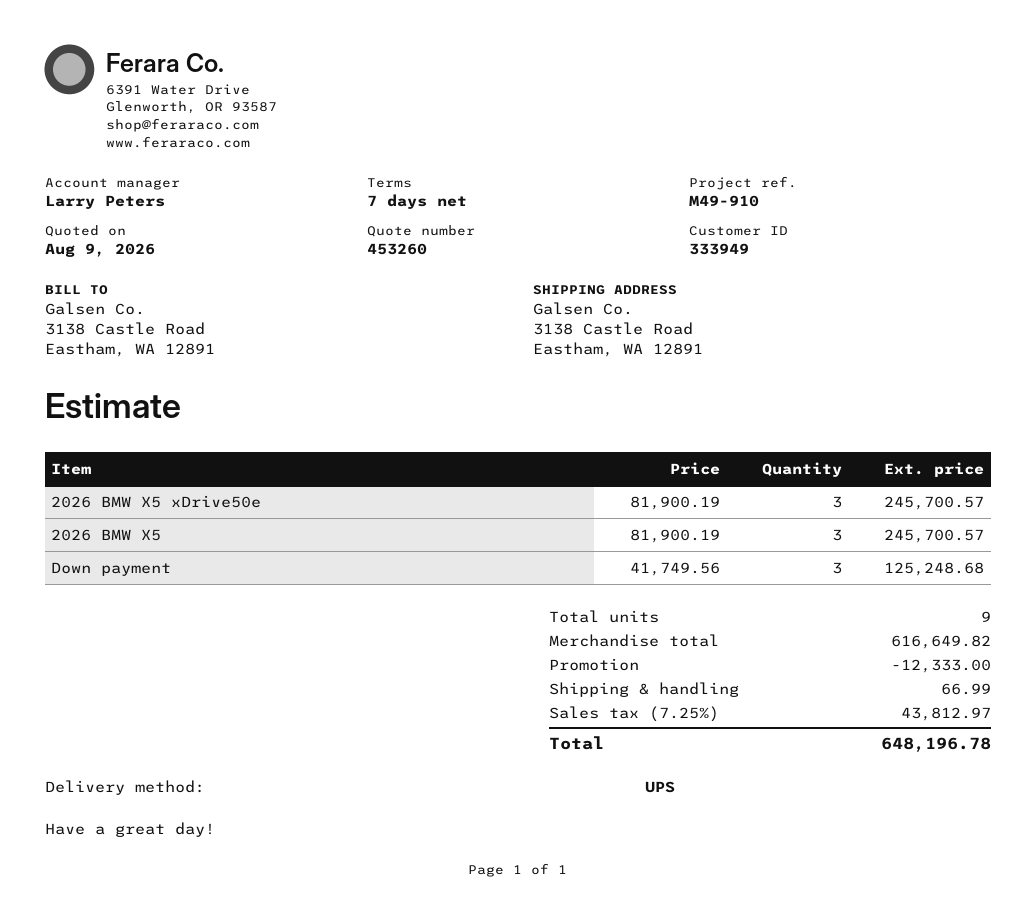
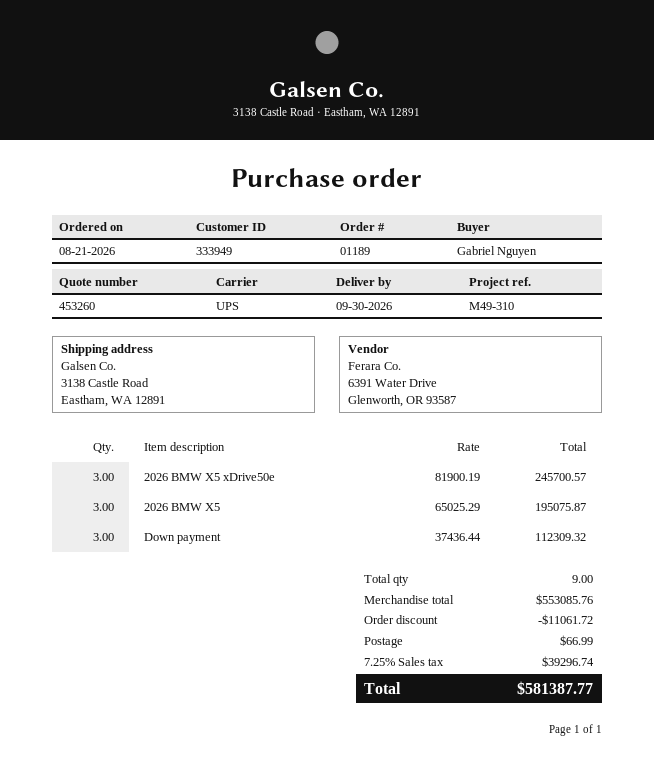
reference: M49-910 -> M49-310
2026 BMW X5: 3 x 81900.19 = 245700.57 -> 3 x 65025.29 = 195075.87
Down payment: 3 x 41749.56 = 125248.68 -> 3 x 37436.44 = 112309.32
subtotal: 616649.82 -> 553085.76
discount: 12333.00 -> 11061.72
tax: 7.25% = 43812.97 -> 7.25% = 39296.74
total: 648196.78 -> 581387.77

